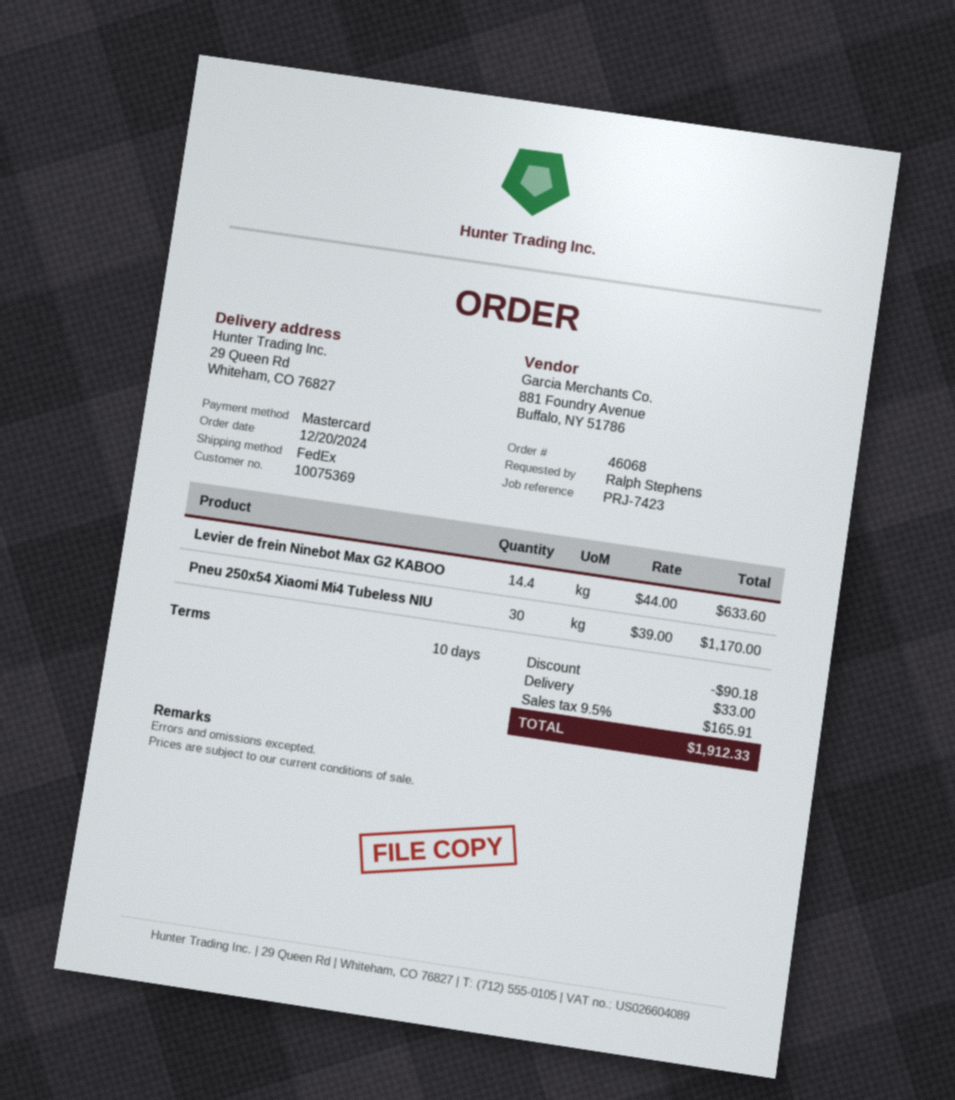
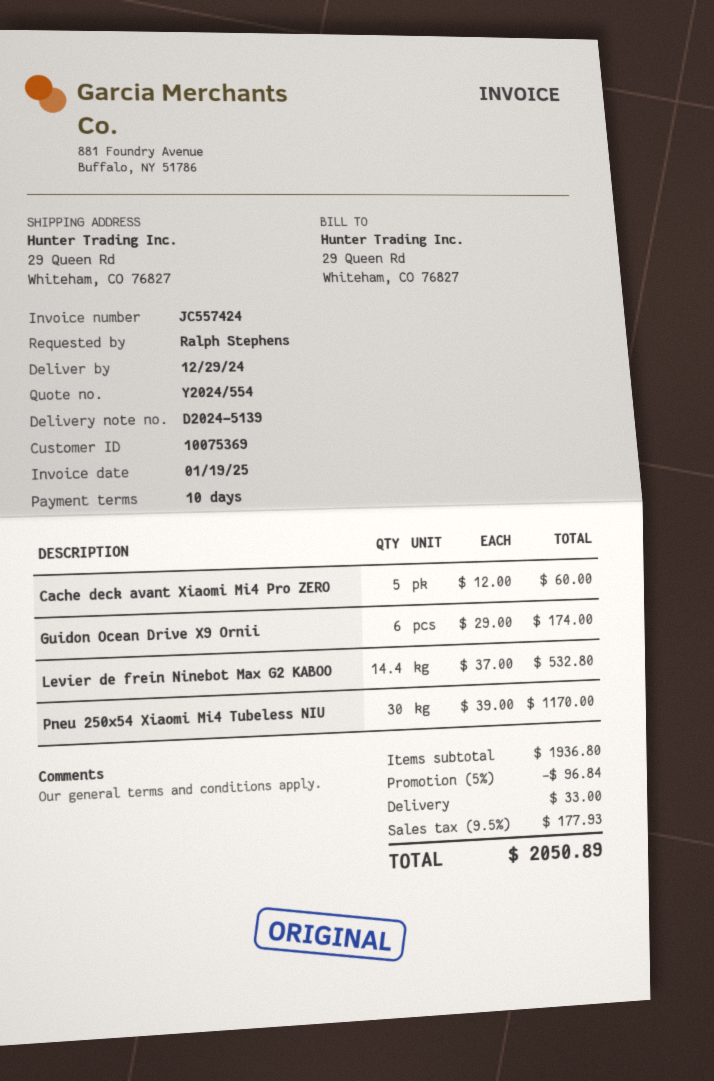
Levier de frein Ninebot Max G2 KABOO: 14.4 x 44.00 = 633.60 -> 14.4 x 37.00 = 532.80
Cache deck avant Xiaomi Mi4 Pro ZERO: none -> 5 x 12.00 = 60.00
Guidon Ocean Drive X9 Ornii: none -> 6 x 29.00 = 174.00
discount: 90.18 -> 96.84
tax: 9.5% = 165.91 -> 9.5% = 177.93
total: 1912.33 -> 2050.89

